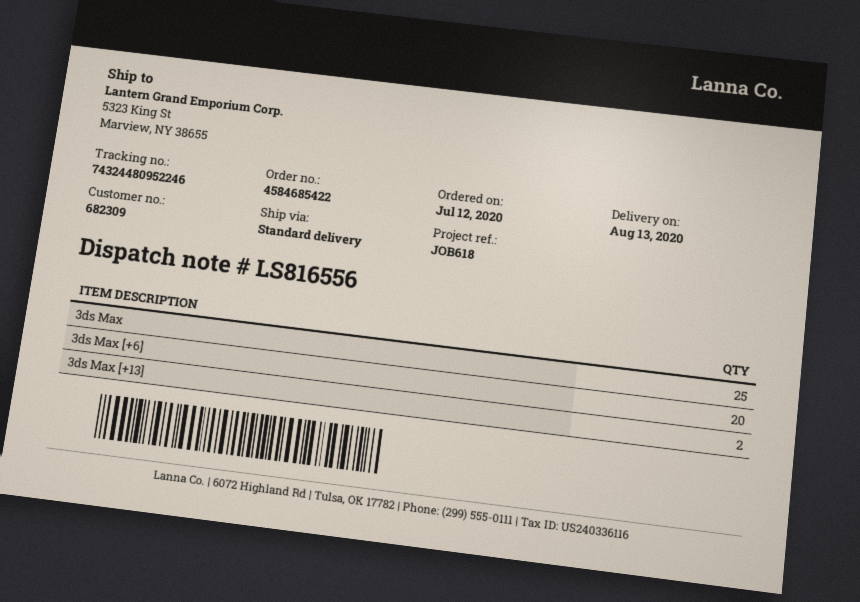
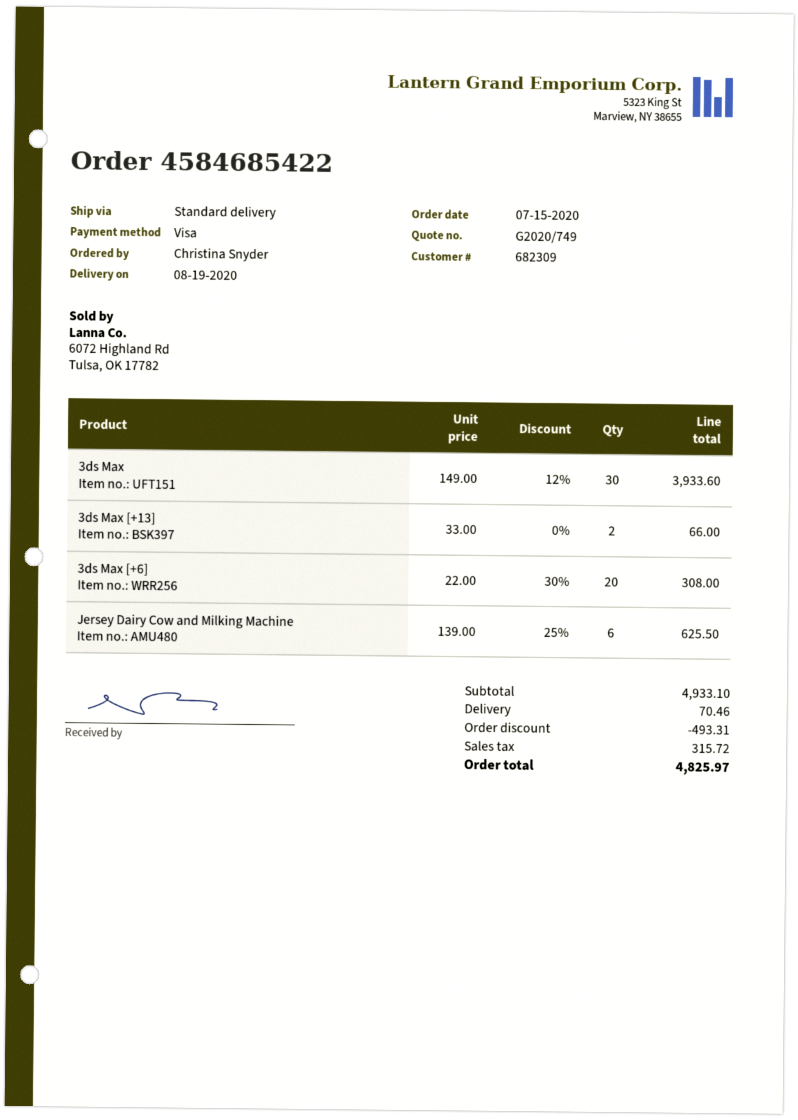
order date: 2020-07-12 -> 2020-07-15
delivery date: 2020-08-13 -> 2020-08-19
3ds Max: 25 -> 30
Jersey Dairy Cow and Milking Machine: none -> 6

